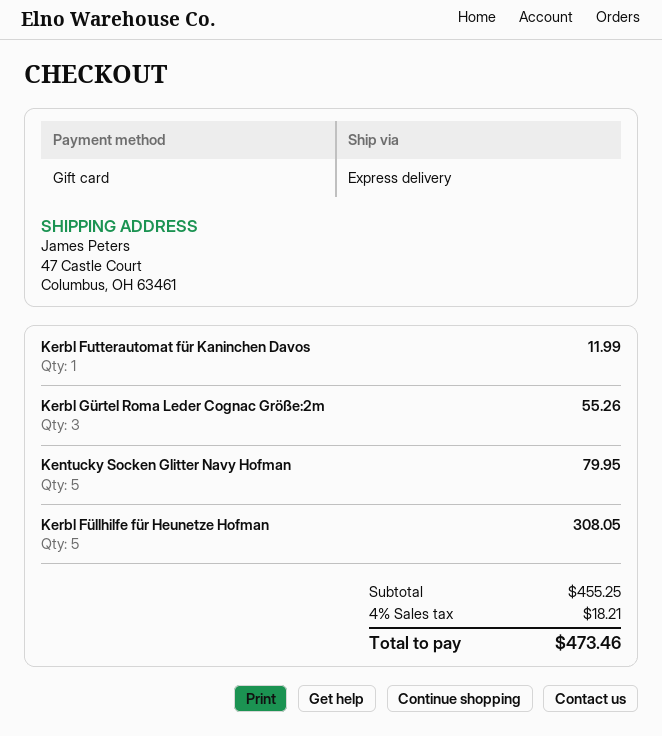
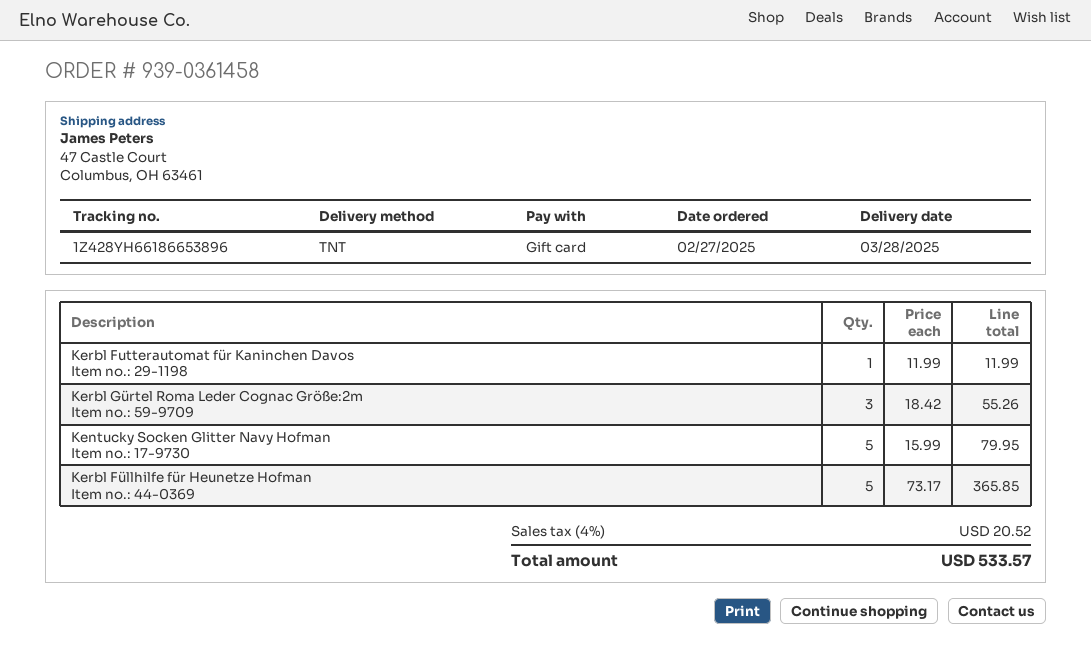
shipping method: express -> TNT
Kerbl Füllhilfe für Heunetze Hofman: 5 for 308.05 -> 5 for 365.85
tax: 4% = 18.21 -> 4% = 20.52
total: 473.46 -> 533.57

